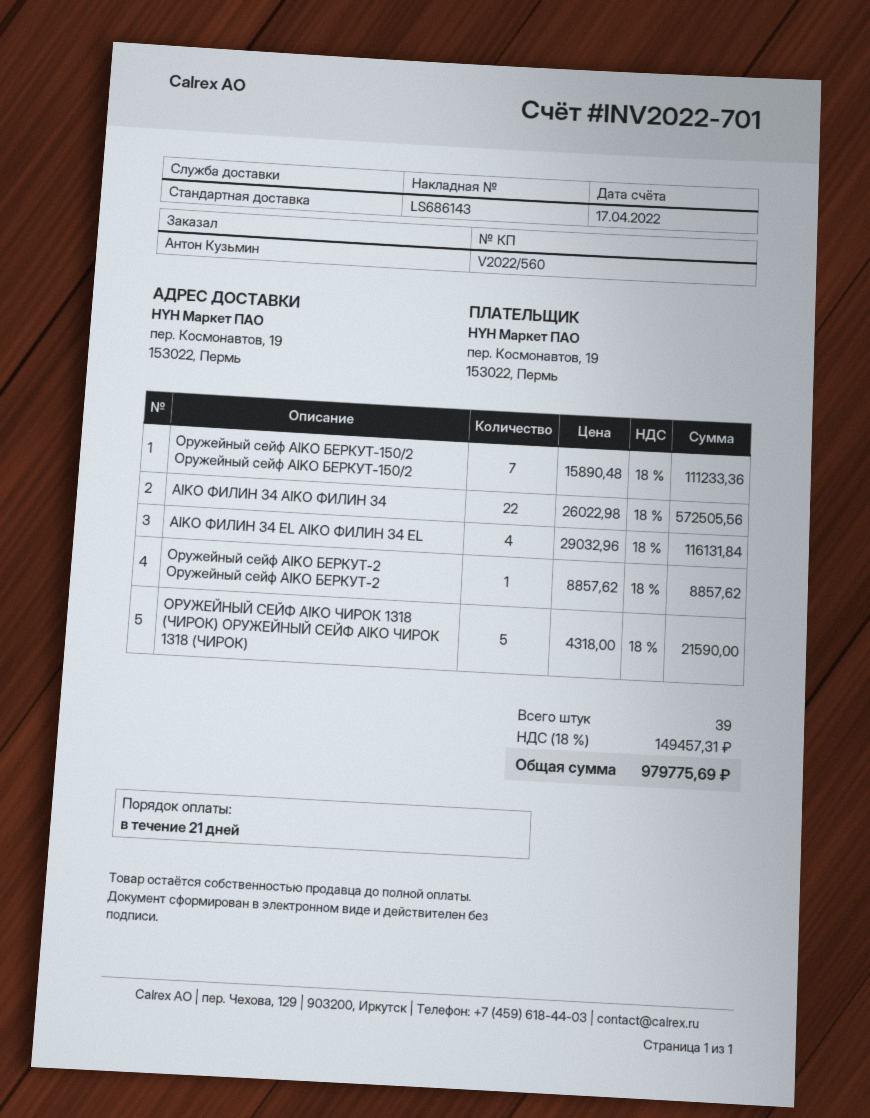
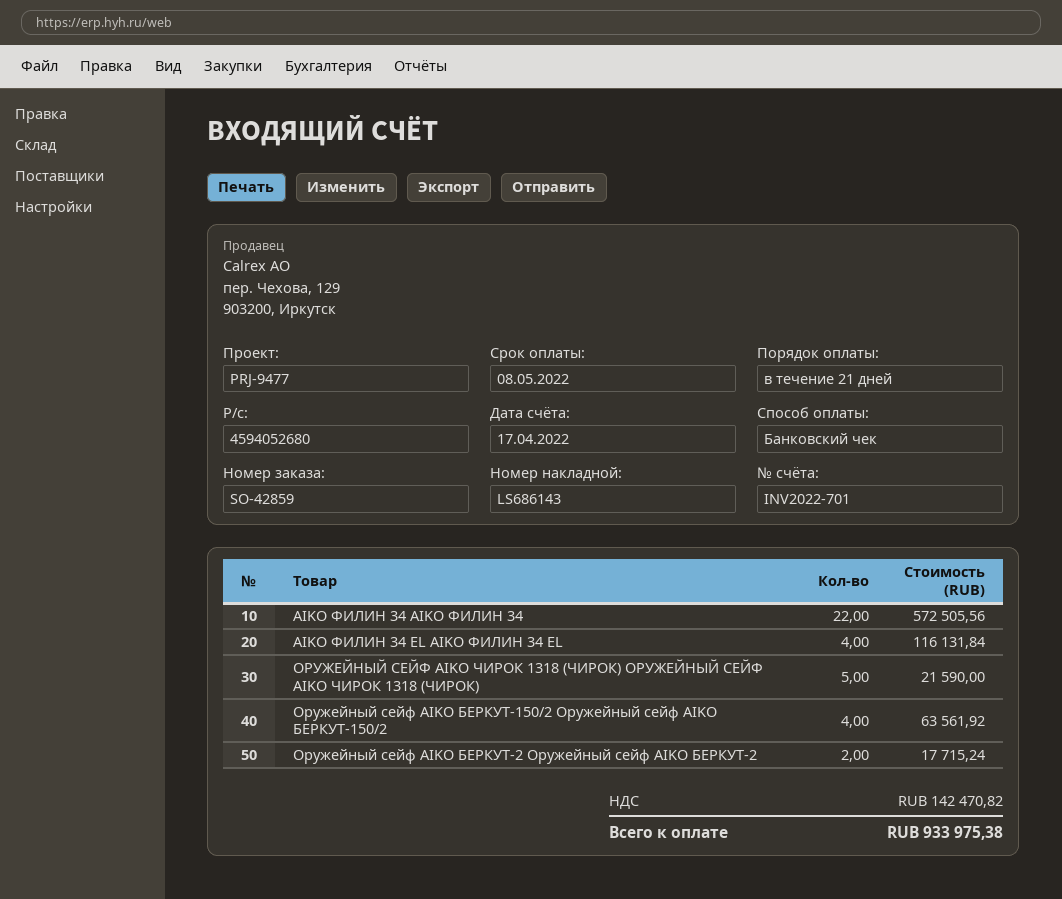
Оружейный сейф AIKO БЕРКУТ-150/2 Оружейный сейф AIKO БЕРКУТ-150/2: 7 for 111233.36 -> 4 for 63561.92
Оружейный сейф AIKO БЕРКУТ-2 Оружейный сейф AIKO БЕРКУТ-2: 1 for 8857.62 -> 2 for 17715.24
tax: 149457.31 -> 142470.82
total: 979775.69 -> 933975.38

